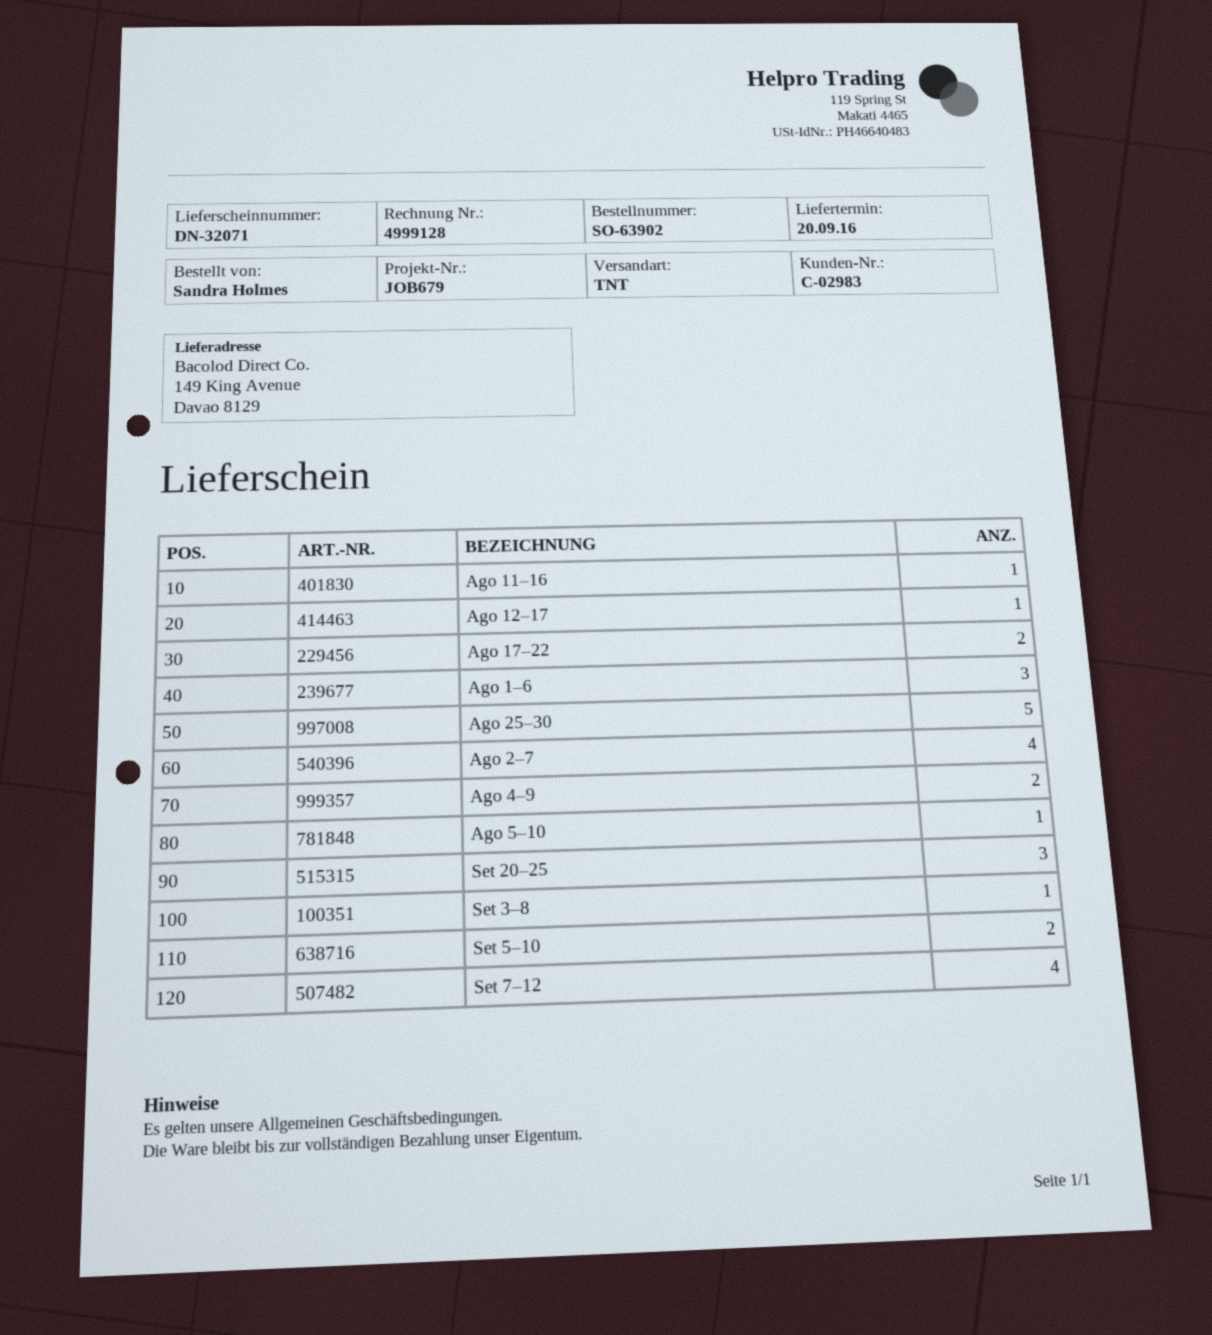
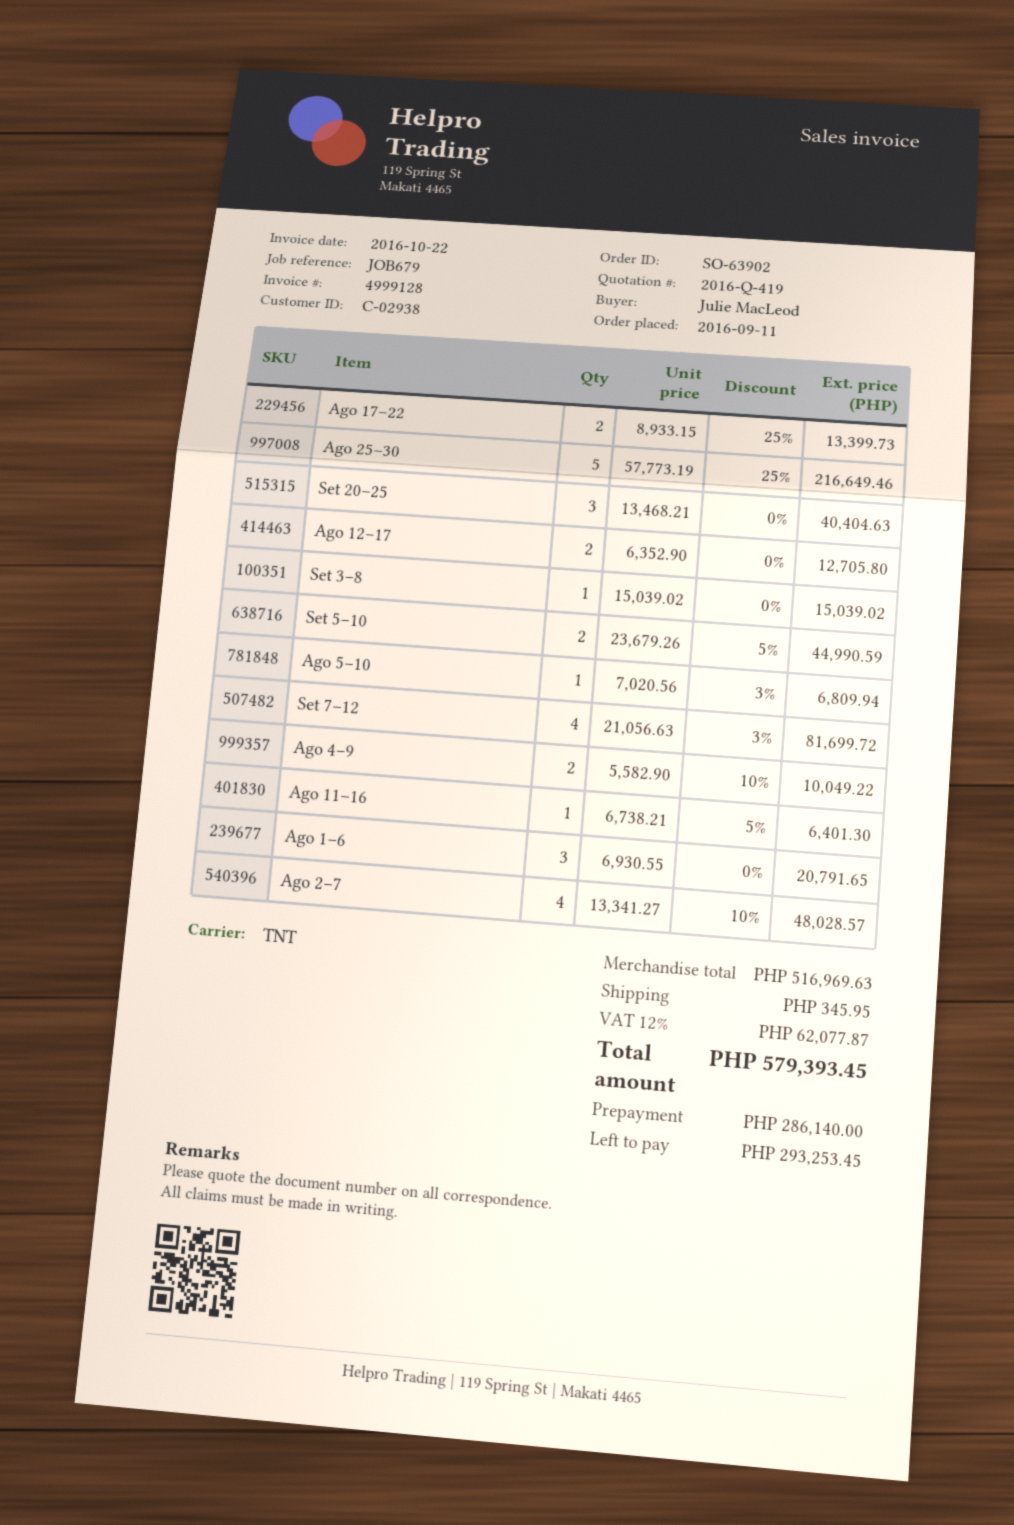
customer number: C-02983 -> C-02938
ordered by: Sandra Holmes -> Julie MacLeod
Ago 12–17: 1 -> 2

